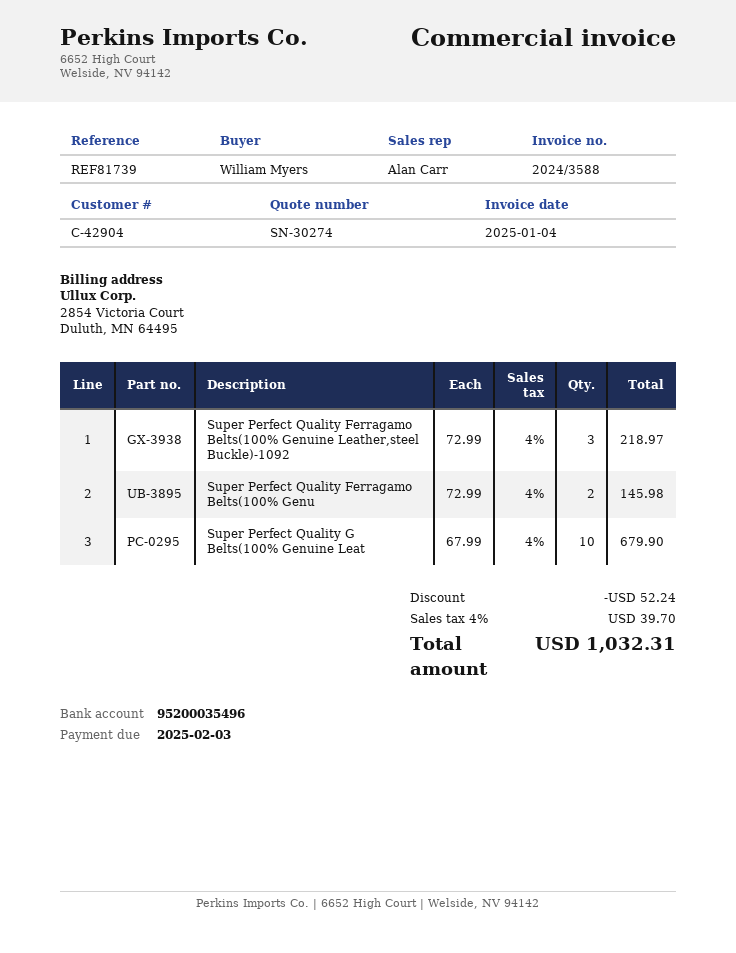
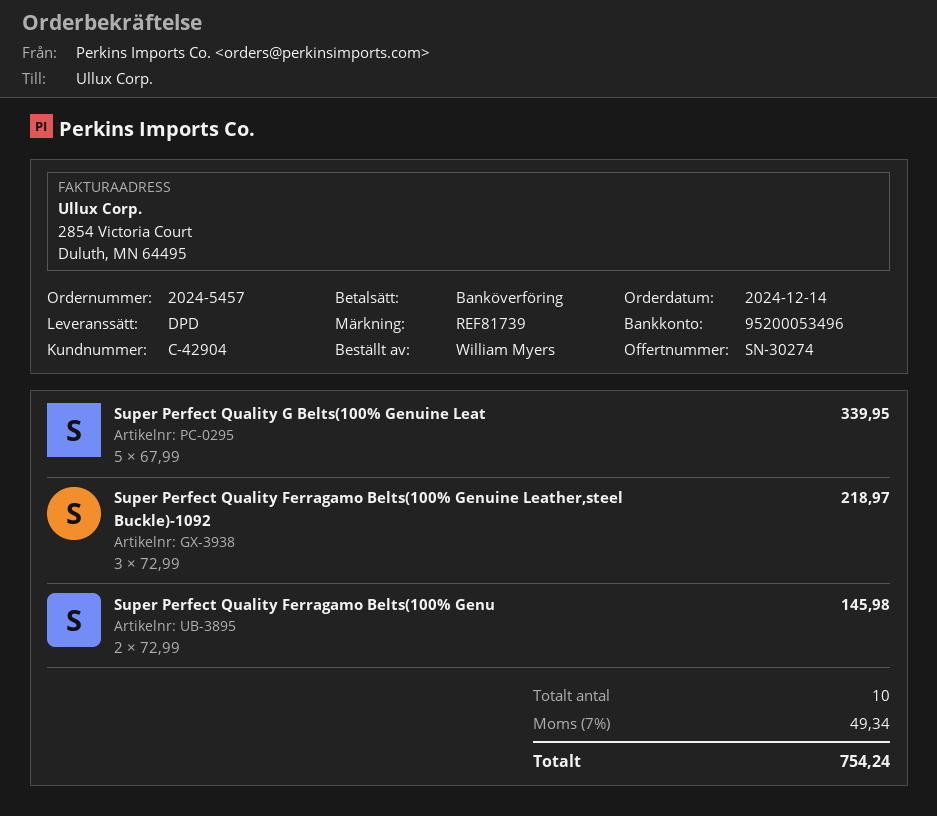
bank account: 95200035496 -> 95200053496
Super Perfect Quality G Belts(100% Genuine Leat: 10 x 67.99 = 679.90 -> 5 x 67.99 = 339.95
discount: 52.24 -> none
tax: 4% = 39.70 -> 7% = 49.34
total: 1032.31 -> 754.24

